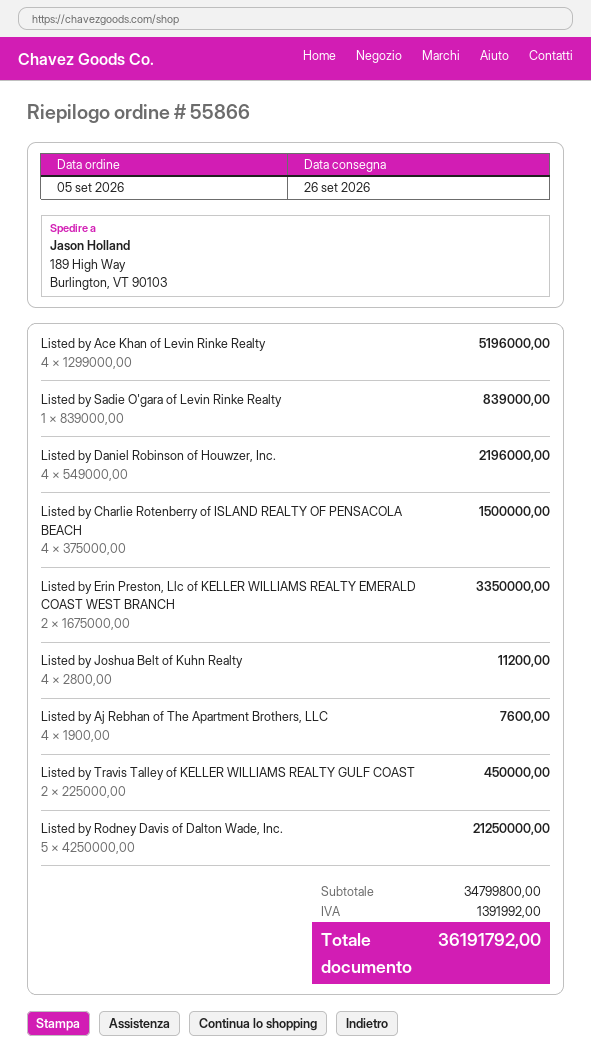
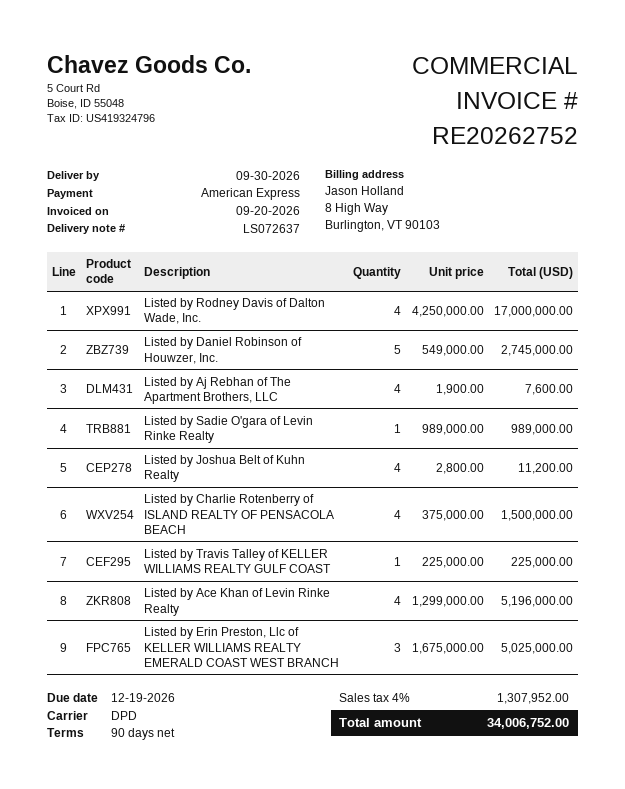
delivery date: 2026-09-26 -> 2026-09-30
Listed by Sadie O'gara of Levin Rinke Realty: 1 x 839000.00 = 839000.00 -> 1 x 989000.00 = 989000.00
Listed by Daniel Robinson of Houwzer, Inc.: 4 x 549000.00 = 2196000.00 -> 5 x 549000.00 = 2745000.00
Listed by Erin Preston, Llc of KELLER WILLIAMS REALTY EMERALD COAST WEST BRANCH: 2 x 1675000.00 = 3350000.00 -> 3 x 1675000.00 = 5025000.00
Listed by Travis Talley of KELLER WILLIAMS REALTY GULF COAST: 2 x 225000.00 = 450000.00 -> 1 x 225000.00 = 225000.00
Listed by Rodney Davis of Dalton Wade, Inc.: 5 x 4250000.00 = 21250000.00 -> 4 x 4250000.00 = 17000000.00
tax: 1391992.00 -> 1307952.00
total: 36191792.00 -> 34006752.00

